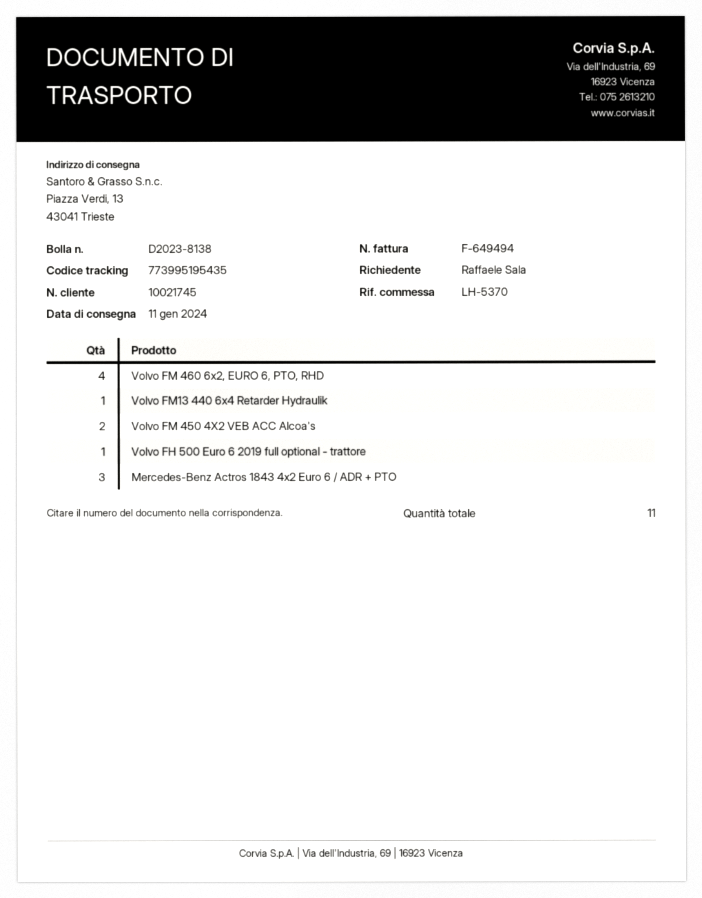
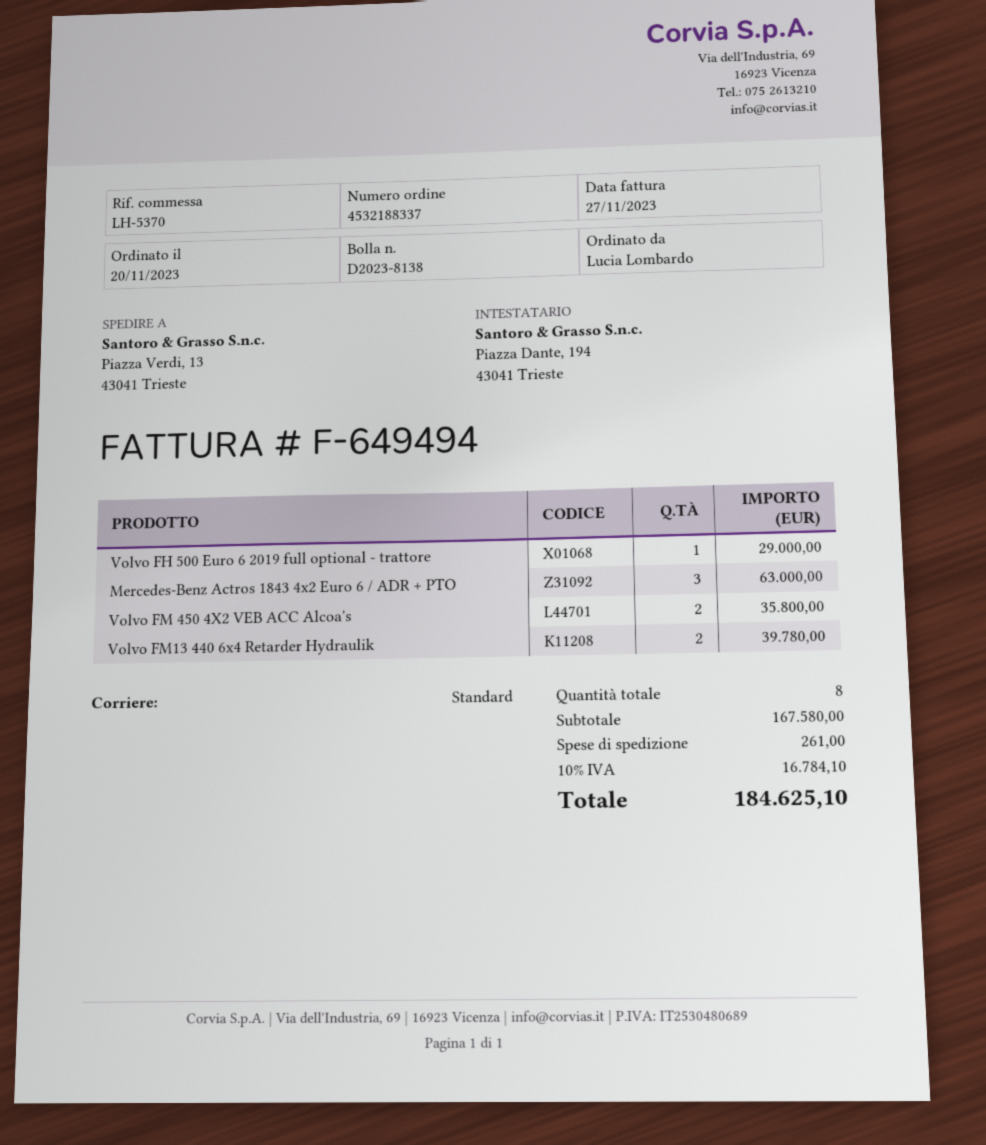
ordered by: Raffaele Sala -> Lucia Lombardo
Volvo FM 460 6x2, EURO 6, PTO, RHD: 4 -> none
Volvo FM13 440 6x4 Retarder Hydraulik: 1 -> 2
total quantity: 11 -> 8

